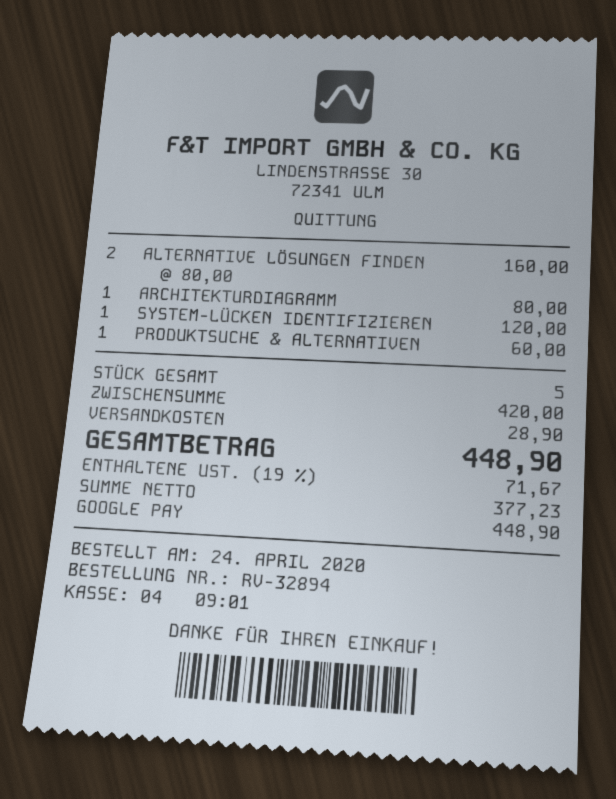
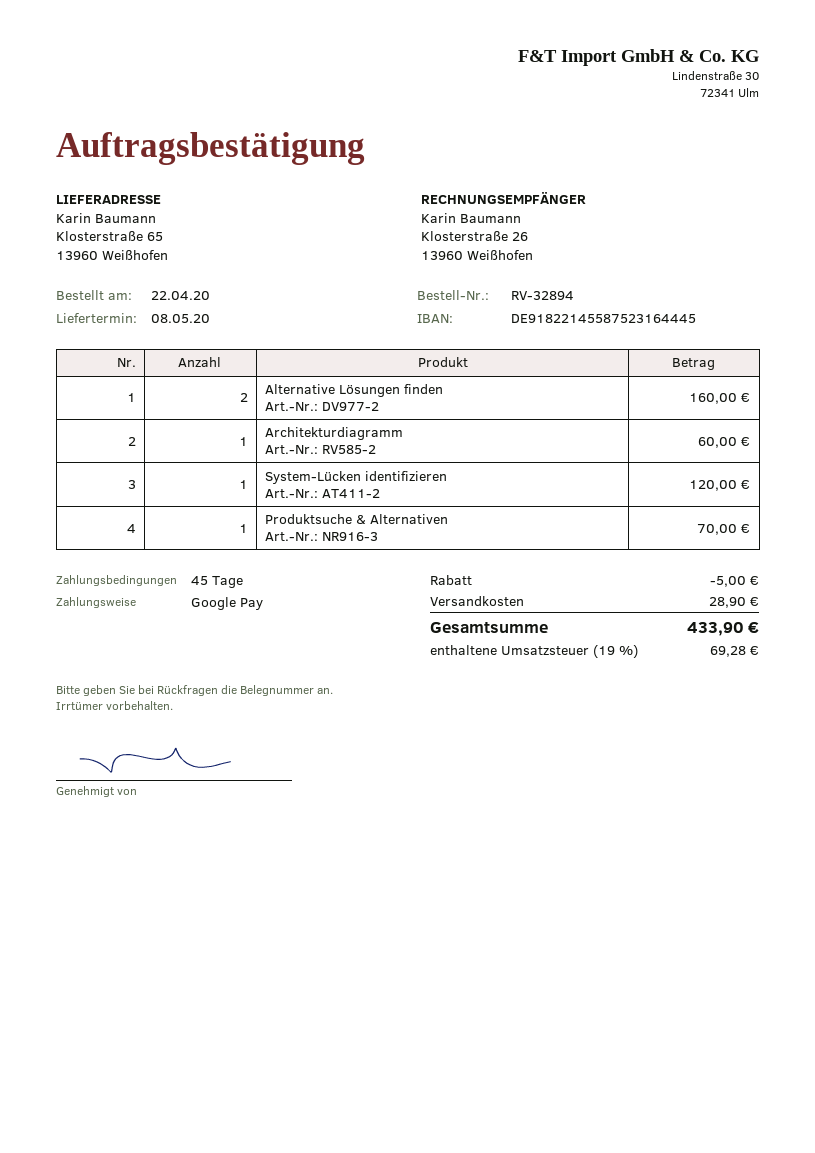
order date: 2020-04-24 -> 2020-04-22
ARCHITEKTURDIAGRAMM: 1 for 80.00 -> 1 for 60.00
PRODUKTSUCHE & ALTERNATIVEN: 1 for 60.00 -> 1 for 70.00
discount: none -> 5.00
tax: 19% = 71.67 -> 19% = 69.28
total: 448.90 -> 433.90

